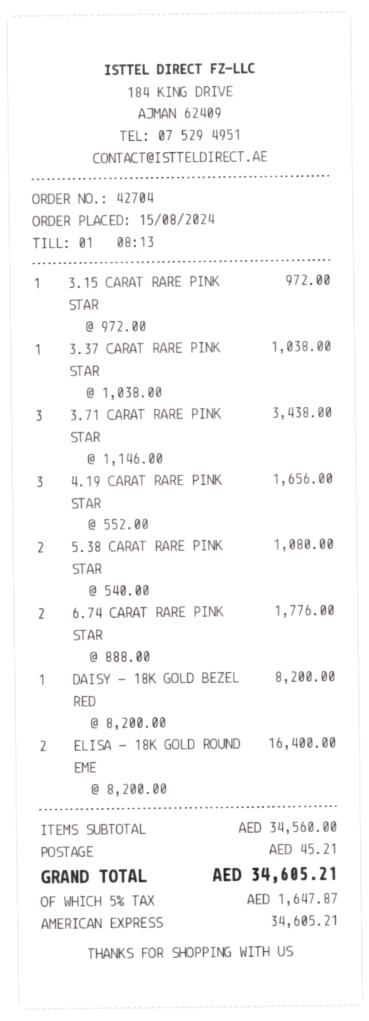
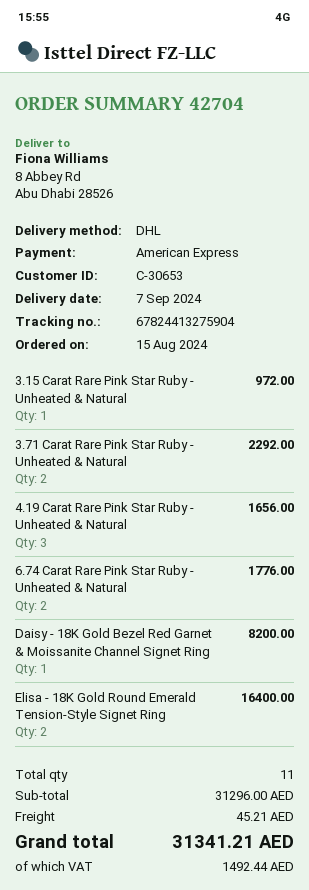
3.37 CARAT RARE PINK STAR: 1 for 1038.00 -> none
3.71 CARAT RARE PINK STAR: 3 for 3438.00 -> 2 for 2292.00
5.38 CARAT RARE PINK STAR: 2 for 1080.00 -> none
subtotal: 34560.00 -> 31296.00
tax: 1647.87 -> 1492.44
total: 34605.21 -> 31341.21

